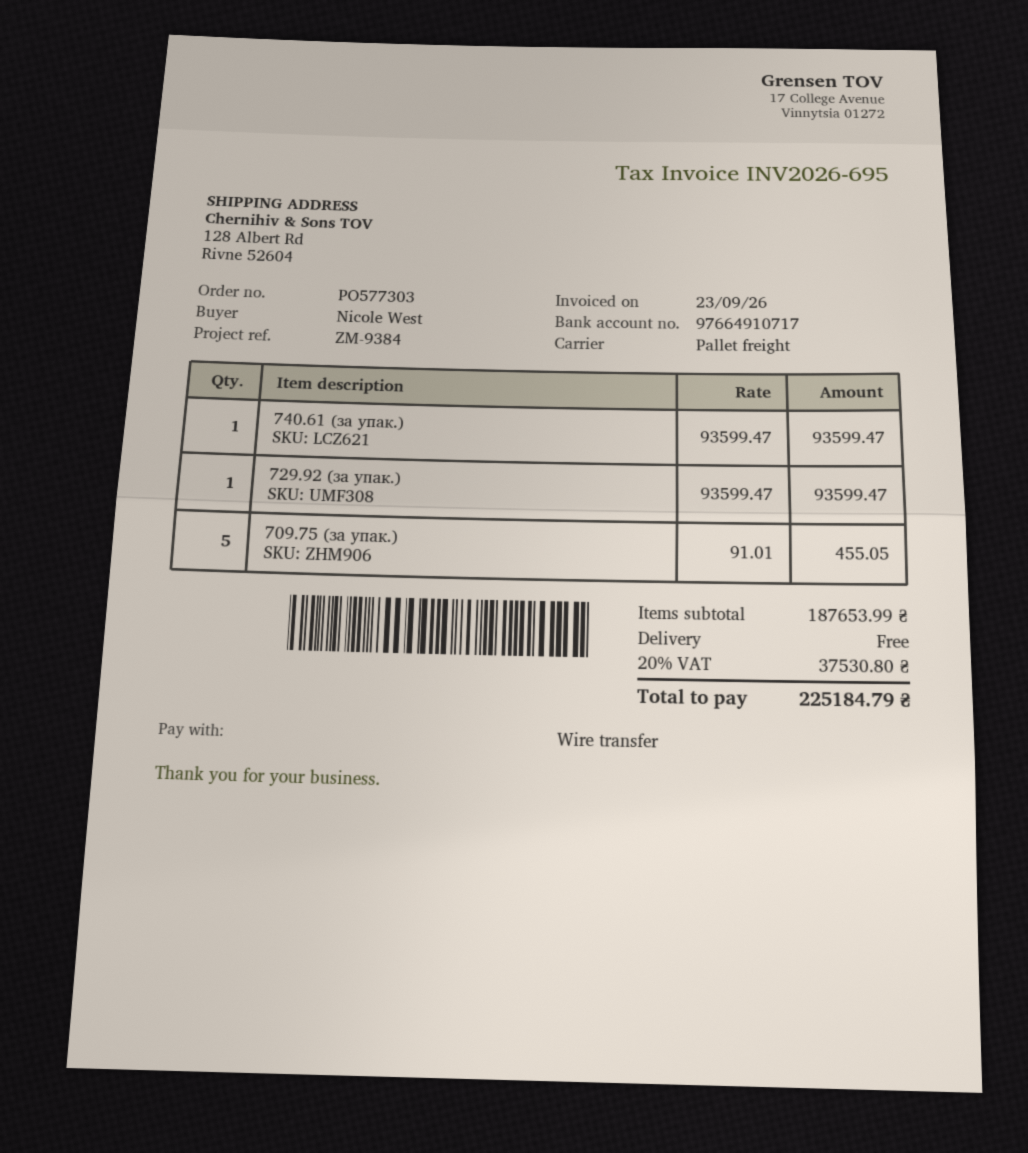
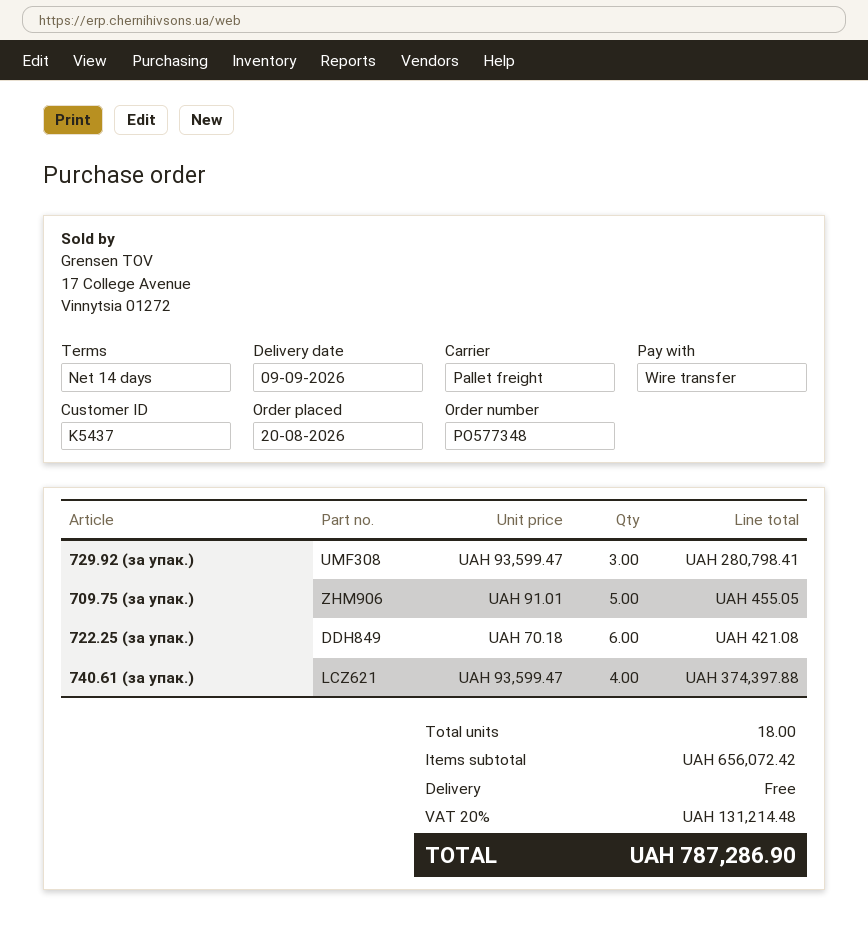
order number: PO577303 -> PO577348
740.61 (за упак.): 1 x 93599.47 = 93599.47 -> 4 x 93599.47 = 374397.88
729.92 (за упак.): 1 x 93599.47 = 93599.47 -> 3 x 93599.47 = 280798.41
722.25 (за упак.): none -> 6 x 70.18 = 421.08
subtotal: 187653.99 -> 656072.42
tax: 20% = 37530.80 -> 20% = 131214.48
total: 225184.79 -> 787286.90

